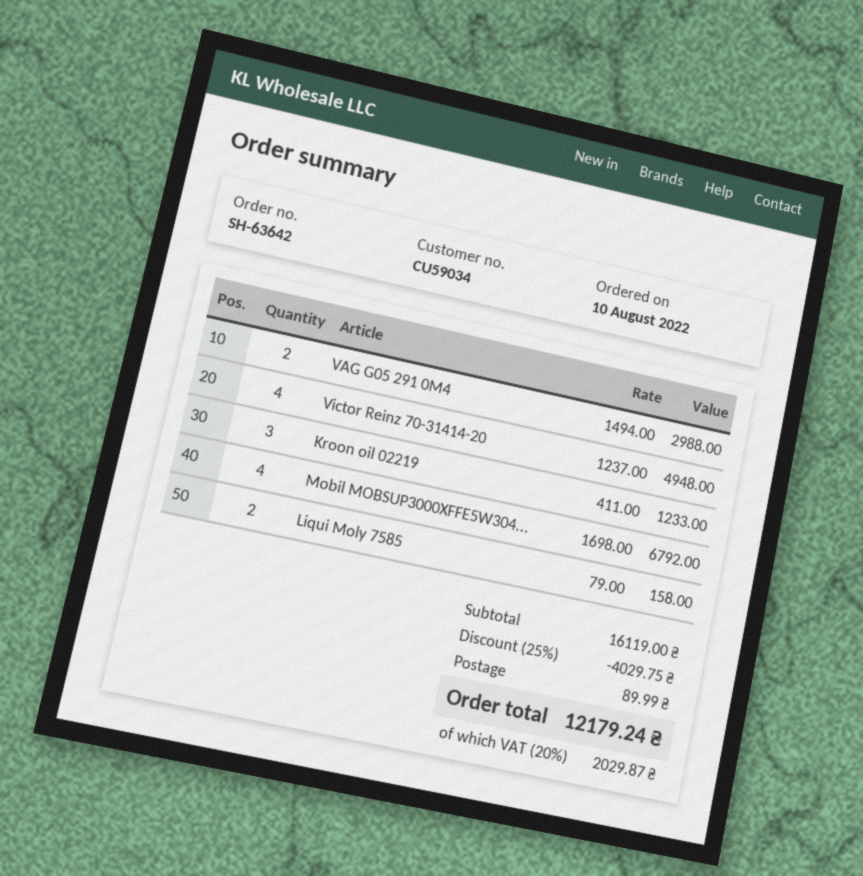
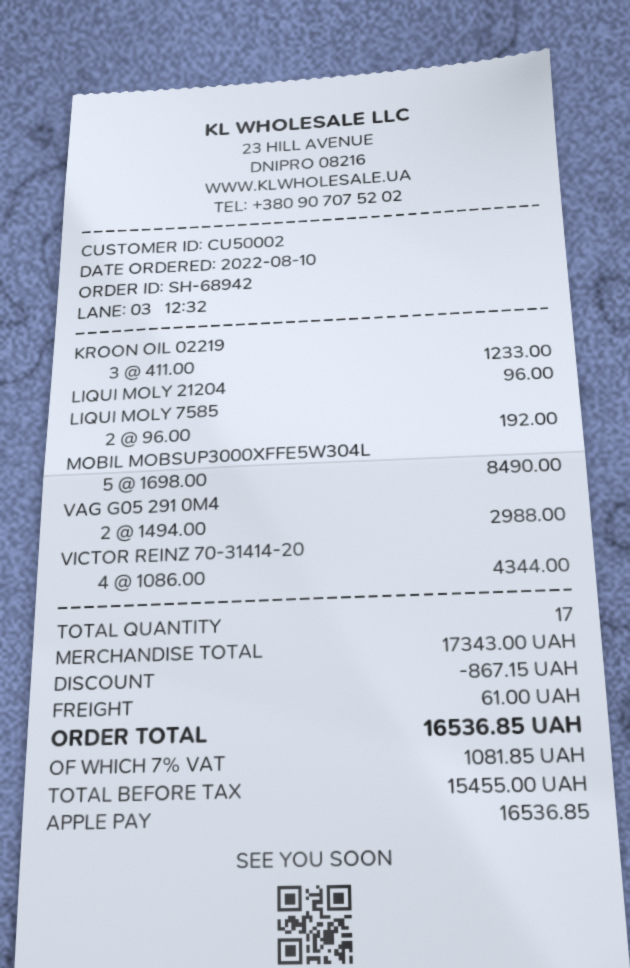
order number: SH-63642 -> SH-68942
customer number: CU59034 -> CU50002
Victor Reinz 70-31414-20: 4 x 1237.00 = 4948.00 -> 4 x 1086.00 = 4344.00
Mobil MOBSUP3000XFFE5W304...: 4 x 1698.00 = 6792.00 -> 5 x 1698.00 = 8490.00
Liqui Moly 7585: 2 x 79.00 = 158.00 -> 2 x 96.00 = 192.00
LIQUI MOLY 21204: none -> 1 x 96.00 = 96.00
subtotal: 16119.00 -> 17343.00
discount: 4029.75 -> 867.15
shipping: 89.99 -> 61.00
tax: 20% = 2029.87 -> 7% = 1081.85
total: 12179.24 -> 16536.85

